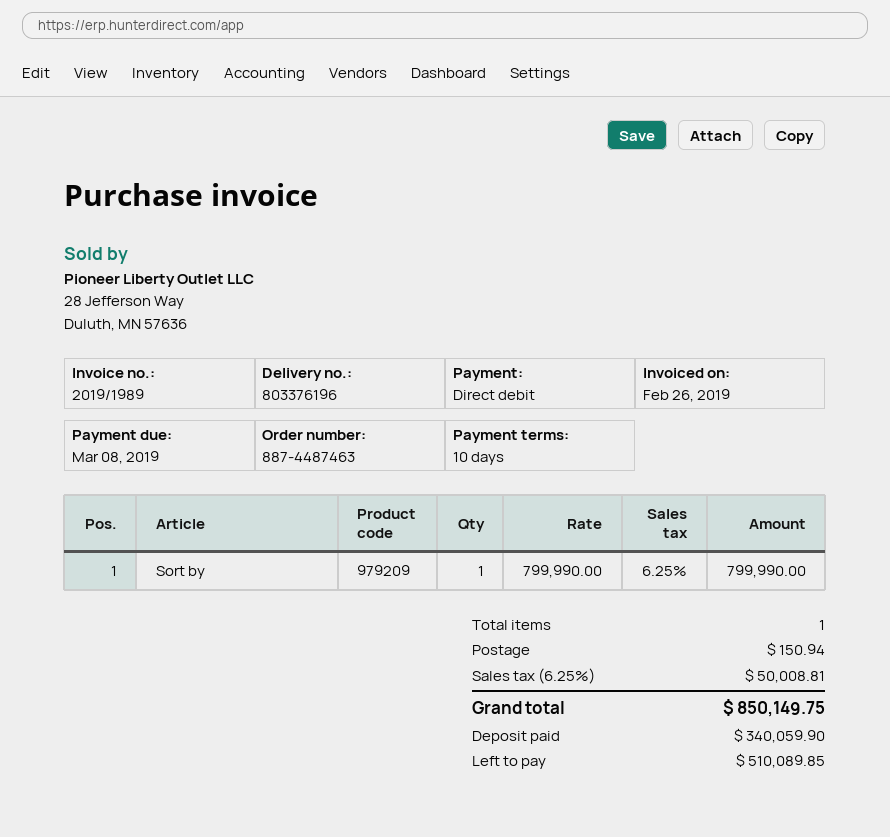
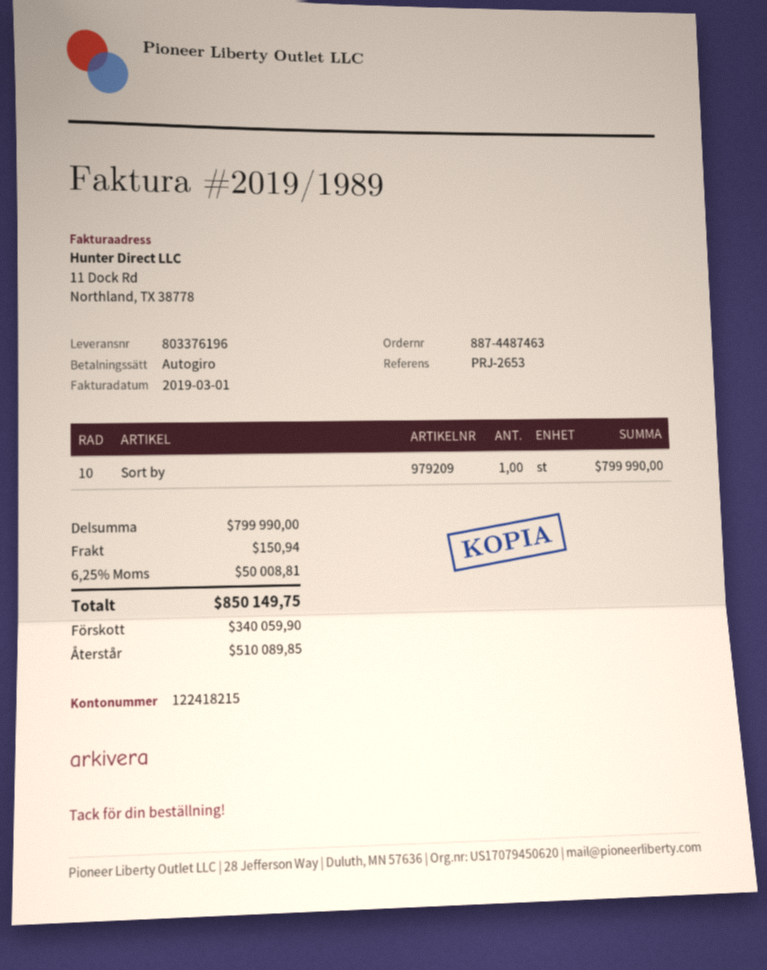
invoice date: 2019-02-26 -> 2019-03-01

